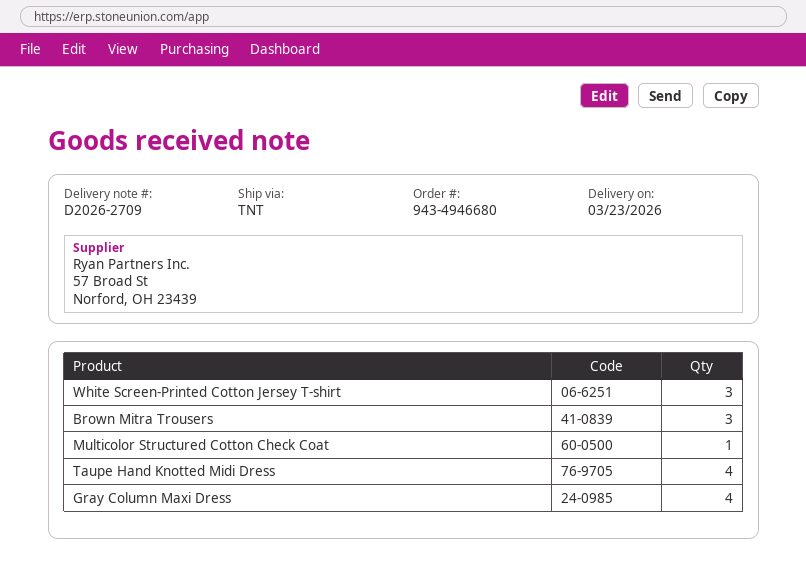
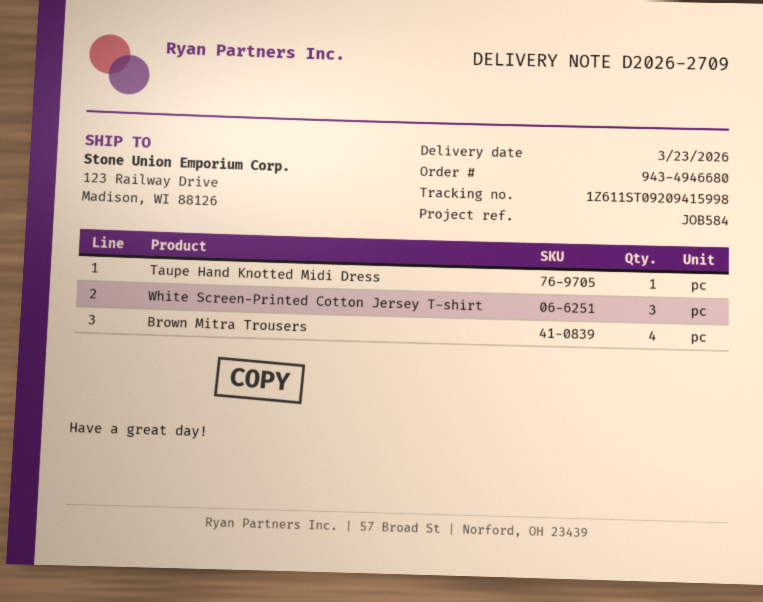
Brown Mitra Trousers: 3 -> 4
Multicolor Structured Cotton Check Coat: 1 -> none
Taupe Hand Knotted Midi Dress: 4 -> 1
Gray Column Maxi Dress: 4 -> none

